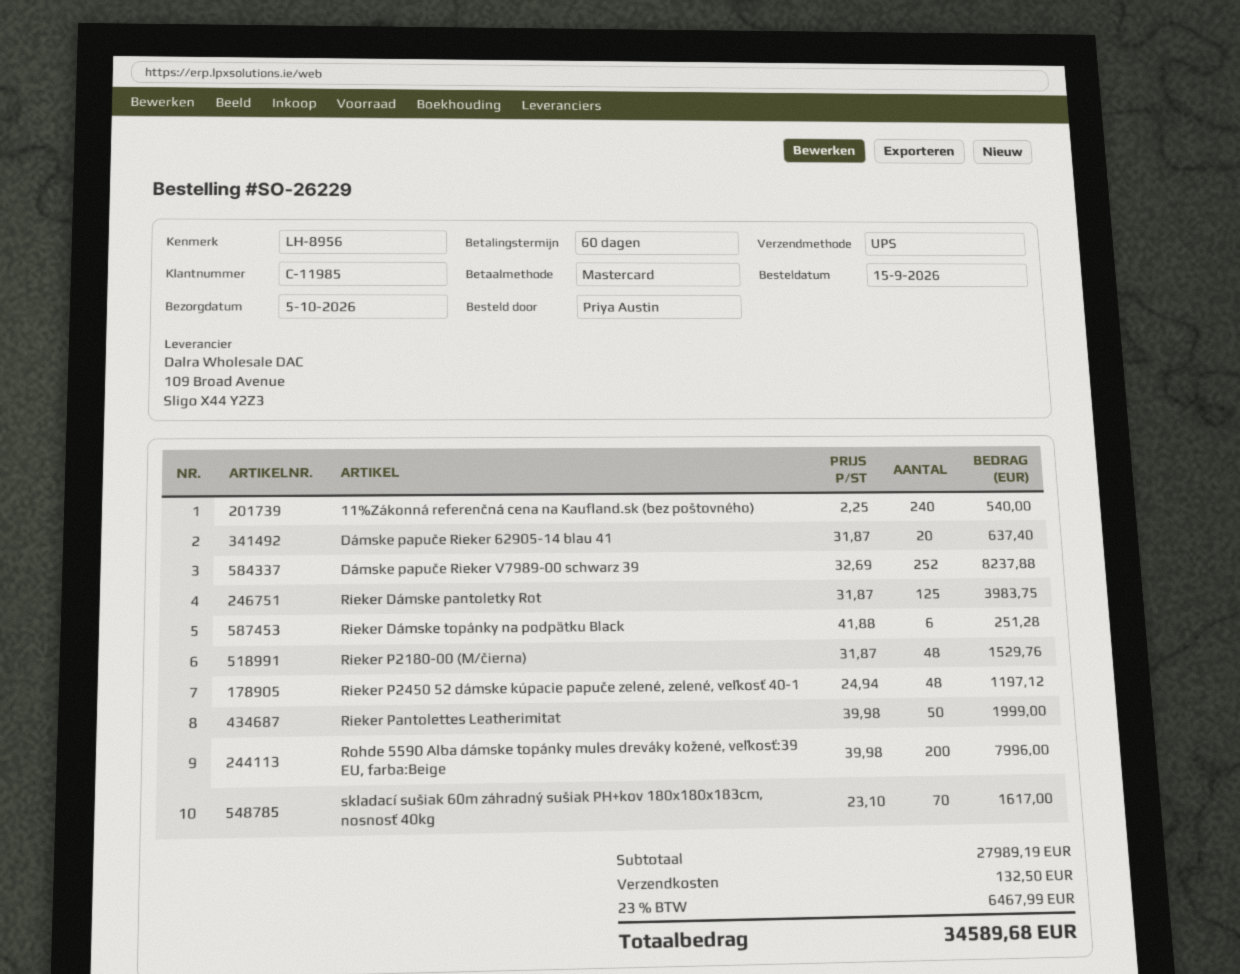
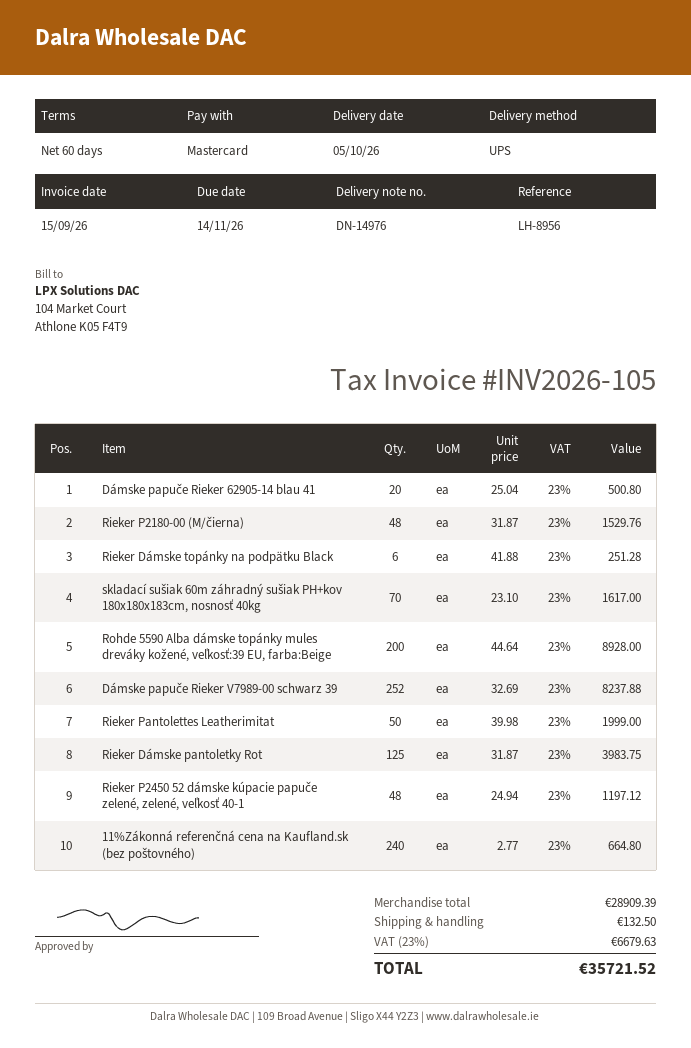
11%Zákonná referenčná cena na Kaufland.sk (bez poštovného): 240 x 2.25 = 540.00 -> 240 x 2.77 = 664.80
Dámske papuče Rieker 62905-14 blau 41: 20 x 31.87 = 637.40 -> 20 x 25.04 = 500.80
Rohde 5590 Alba dámske topánky mules dreváky kožené, veľkosť:39 EU, farba:Beige: 200 x 39.98 = 7996.00 -> 200 x 44.64 = 8928.00
subtotal: 27989.19 -> 28909.39
tax: 23% = 6467.99 -> 23% = 6679.63
total: 34589.68 -> 35721.52

